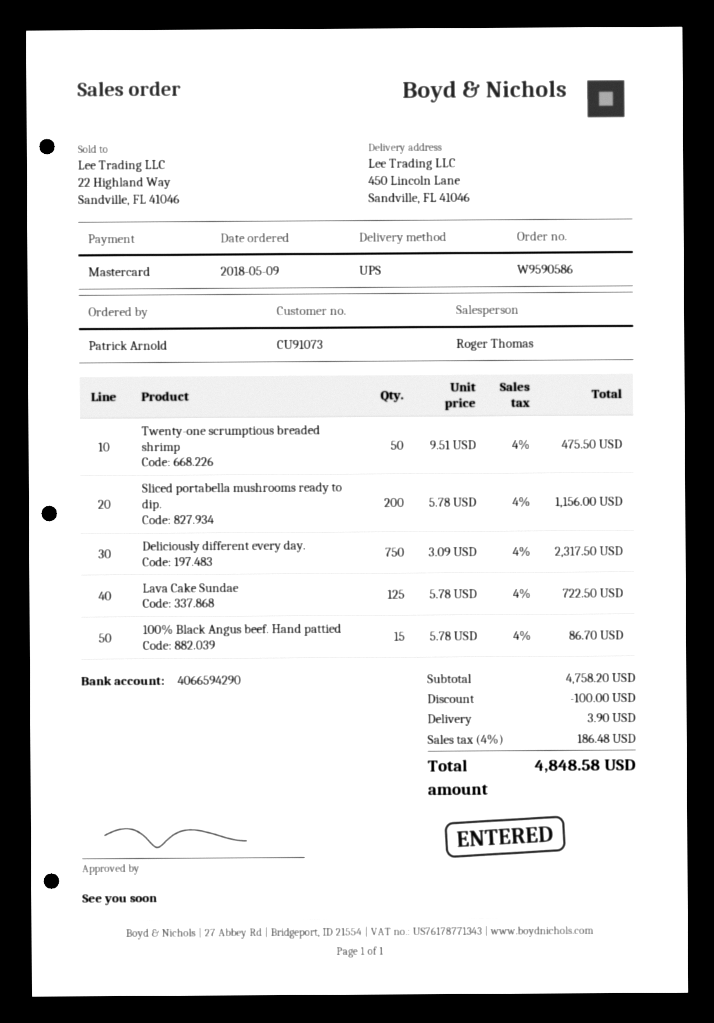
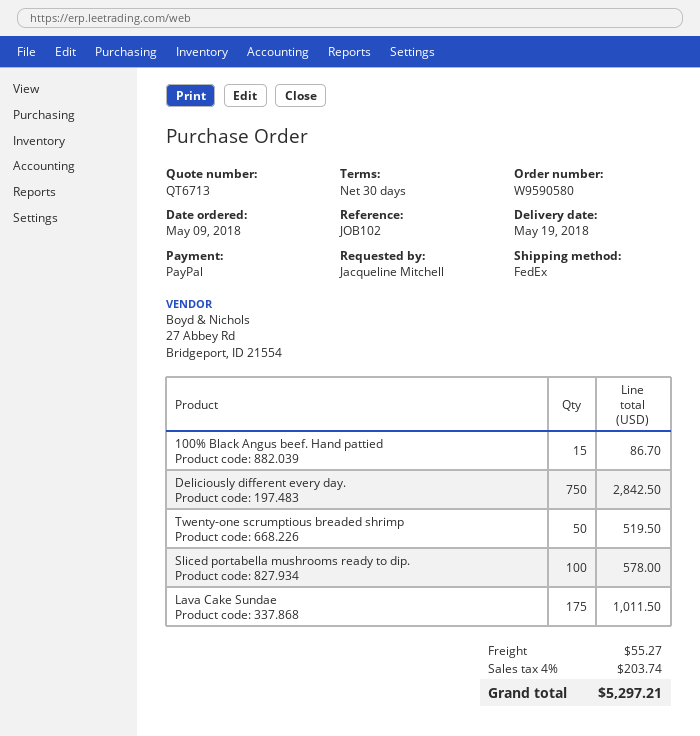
order number: W9590586 -> W9590580
ordered by: Patrick Arnold -> Jacqueline Mitchell
payment method: Mastercard -> PayPal
shipping method: UPS -> FedEx
Twenty-one scrumptious breaded shrimp: 50 for 475.50 -> 50 for 519.50
Sliced portabella mushrooms ready to dip.: 200 for 1156.00 -> 100 for 578.00
Deliciously different every day.: 750 for 2317.50 -> 750 for 2842.50
Lava Cake Sundae: 125 for 722.50 -> 175 for 1011.50
discount: 100.00 -> none
shipping: 3.90 -> 55.27
tax: 4% = 186.48 -> 4% = 203.74
total: 4848.58 -> 5297.21

